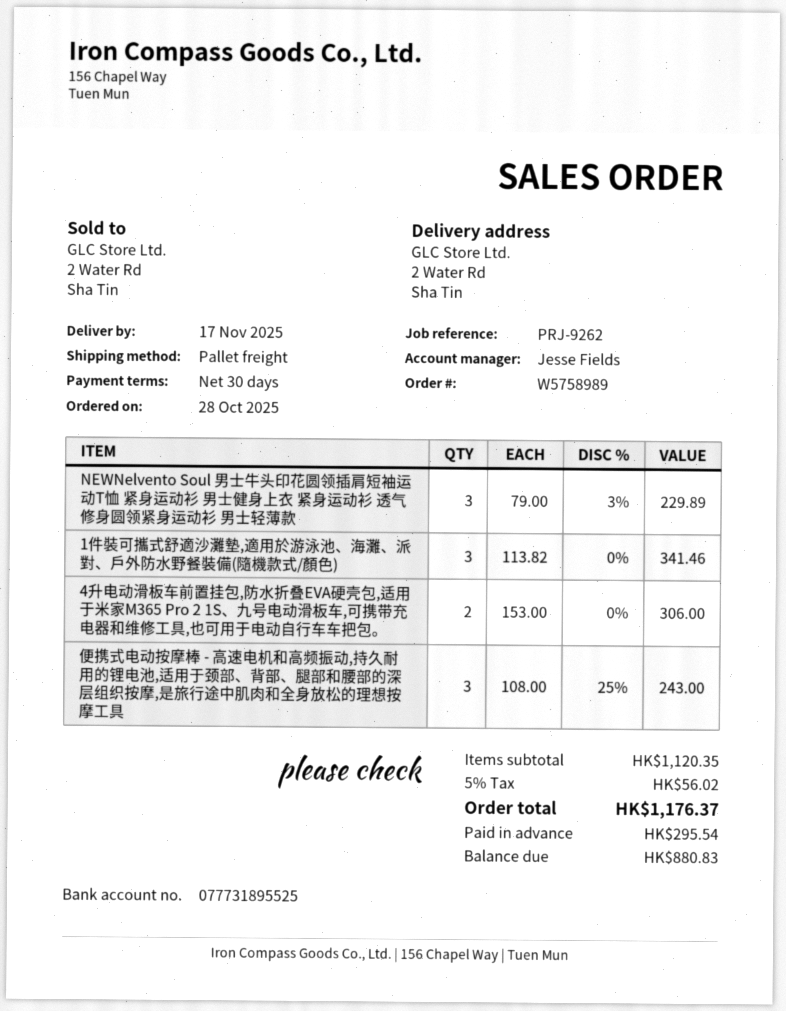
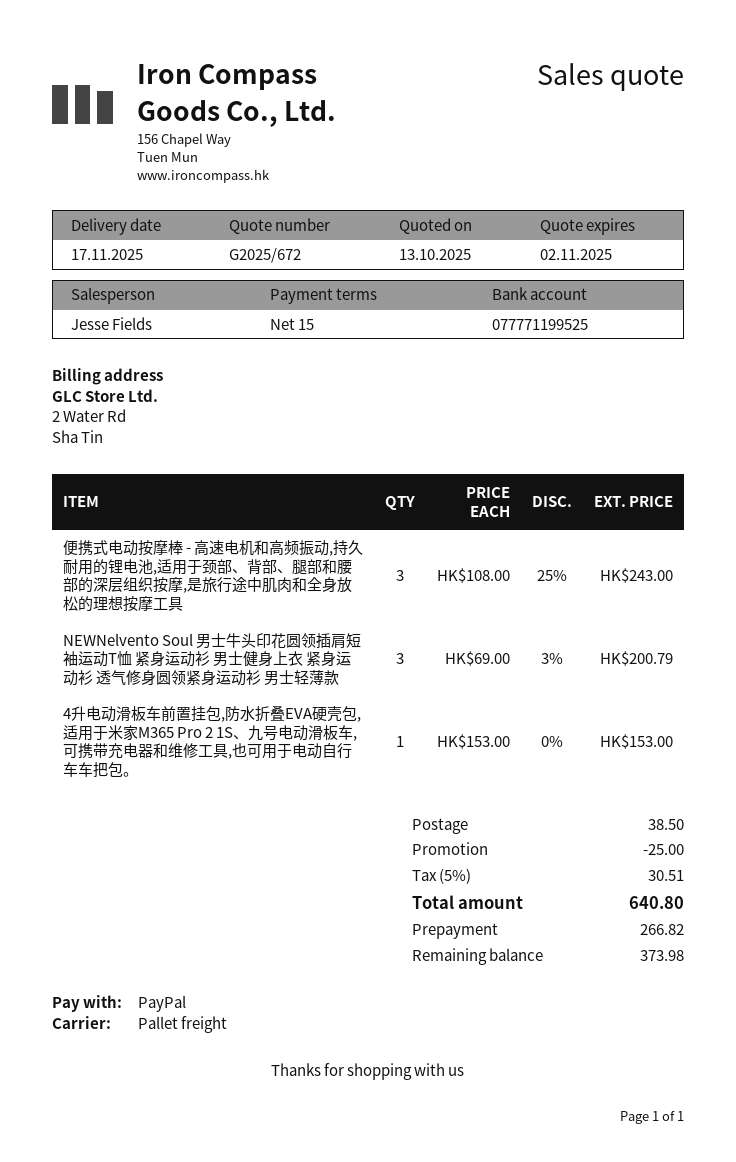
payment terms: 30 days -> 15 days
bank account: 077731895525 -> 077771199525
NEWNelvento Soul 男士牛头印花圆领插肩短袖运动T恤 紧身运动衫 男士健身上衣 紧身运动衫 透气修身圆领紧身运动衫 男士轻薄款: 3 x 79.00 - 3% = 229.89 -> 3 x 69.00 - 3% = 200.79
1件裝可攜式舒適沙灘墊,適用於游泳池、海灘、派對、戶外防水野餐裝備(隨機款式/顏色): 3 x 113.82 = 341.46 -> none
4升电动滑板车前置挂包,防水折叠EVA硬壳包,适用于米家M365 Pro 2 1S、九号电动滑板车,可携带充电器和维修工具,也可用于电动自行车车把包。: 2 x 153.00 = 306.00 -> 1 x 153.00 = 153.00
discount: none -> 25.00
shipping: none -> 38.50
tax: 5% = 56.02 -> 5% = 30.51
total: 1176.37 -> 640.80
deposit: 295.54 -> 266.82
balance: 880.83 -> 373.98

